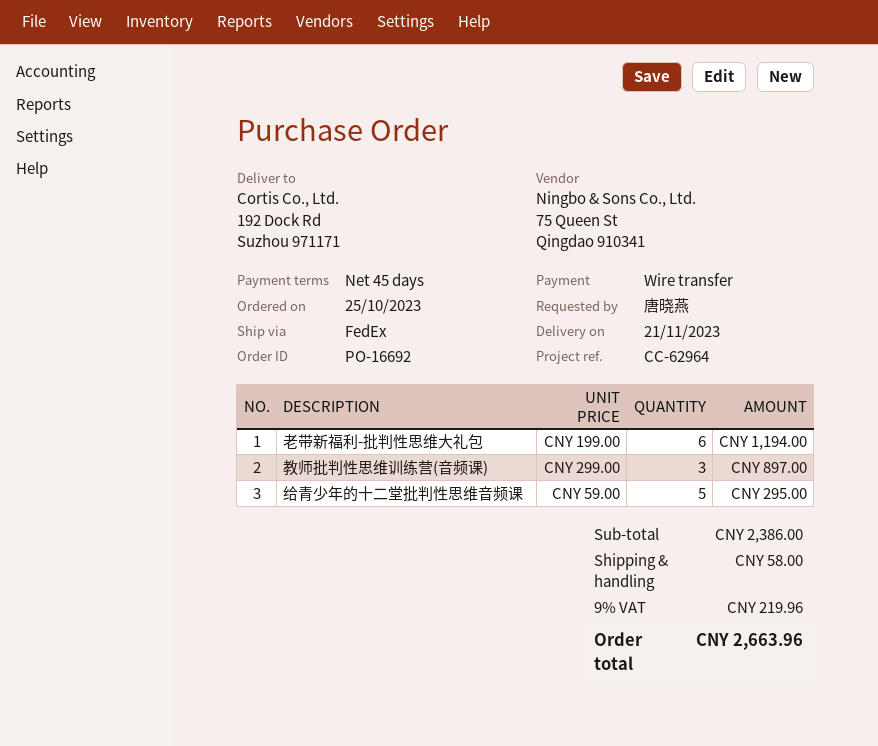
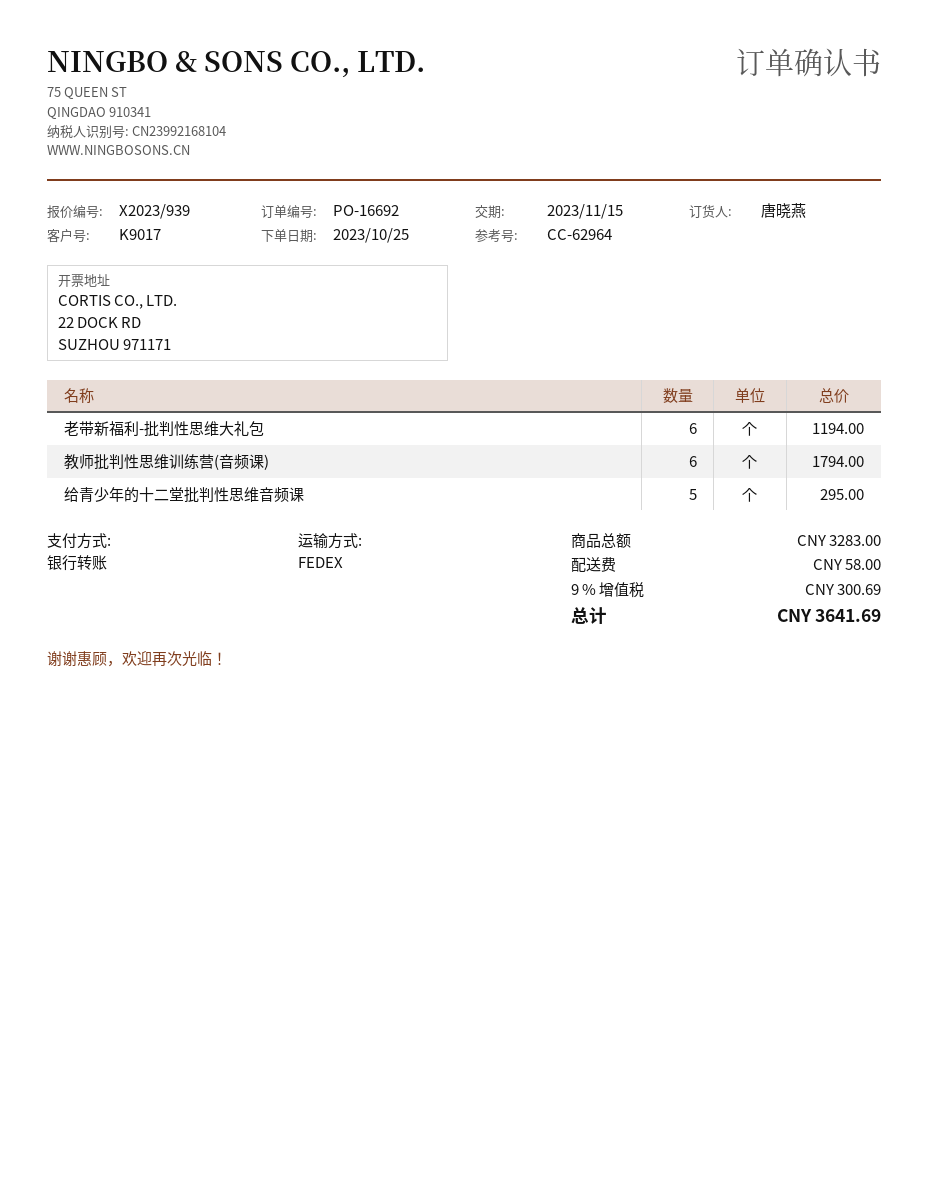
delivery date: 2023-11-21 -> 2023-11-15
教师批判性思维训练营(音频课): 3 for 897.00 -> 6 for 1794.00
subtotal: 2386.00 -> 3283.00
tax: 9% = 219.96 -> 9% = 300.69
total: 2663.96 -> 3641.69

